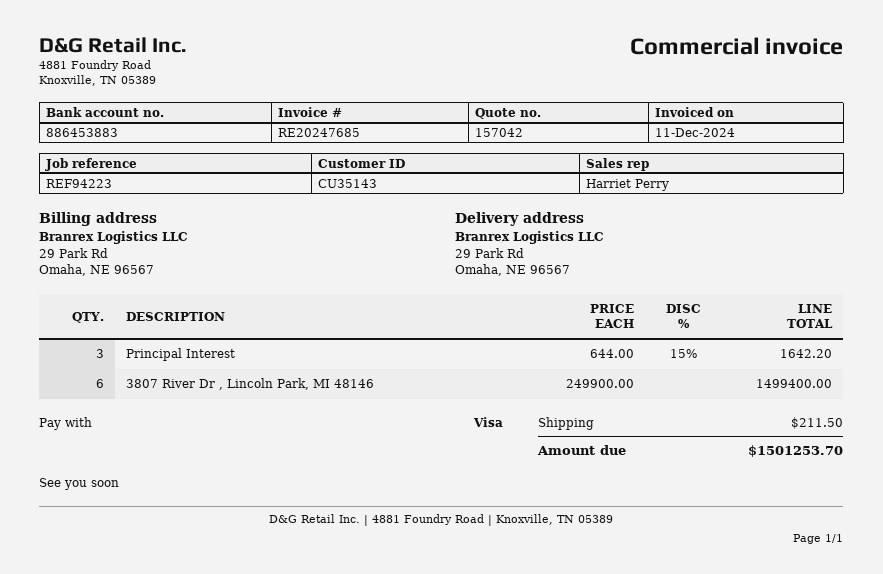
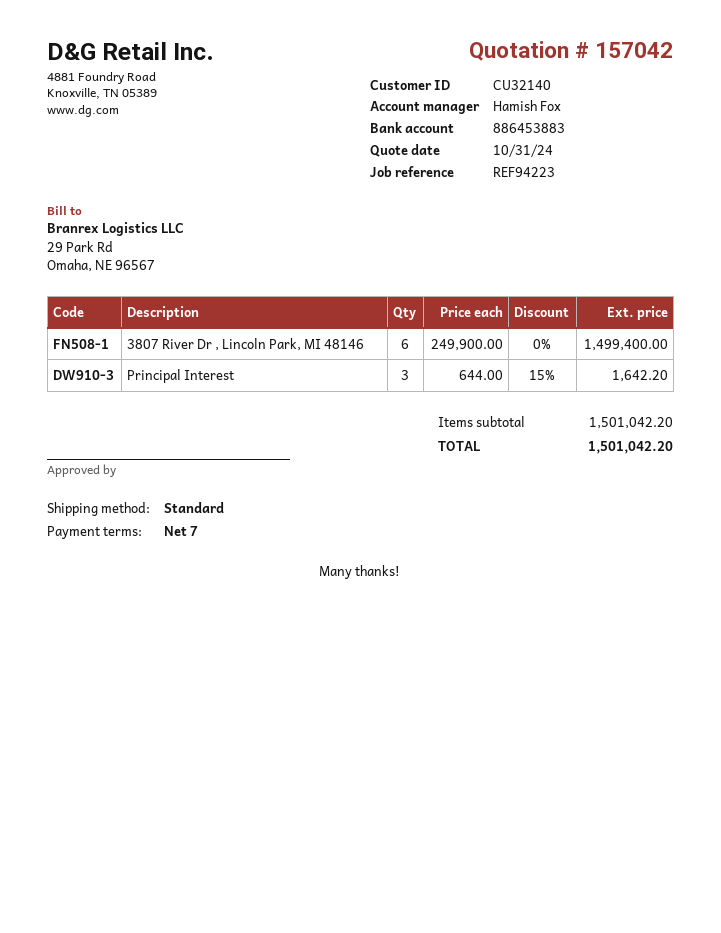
customer number: CU35143 -> CU32140
sales rep: Harriet Perry -> Hamish Fox
shipping: 211.50 -> none
total: 1501253.70 -> 1501042.20

